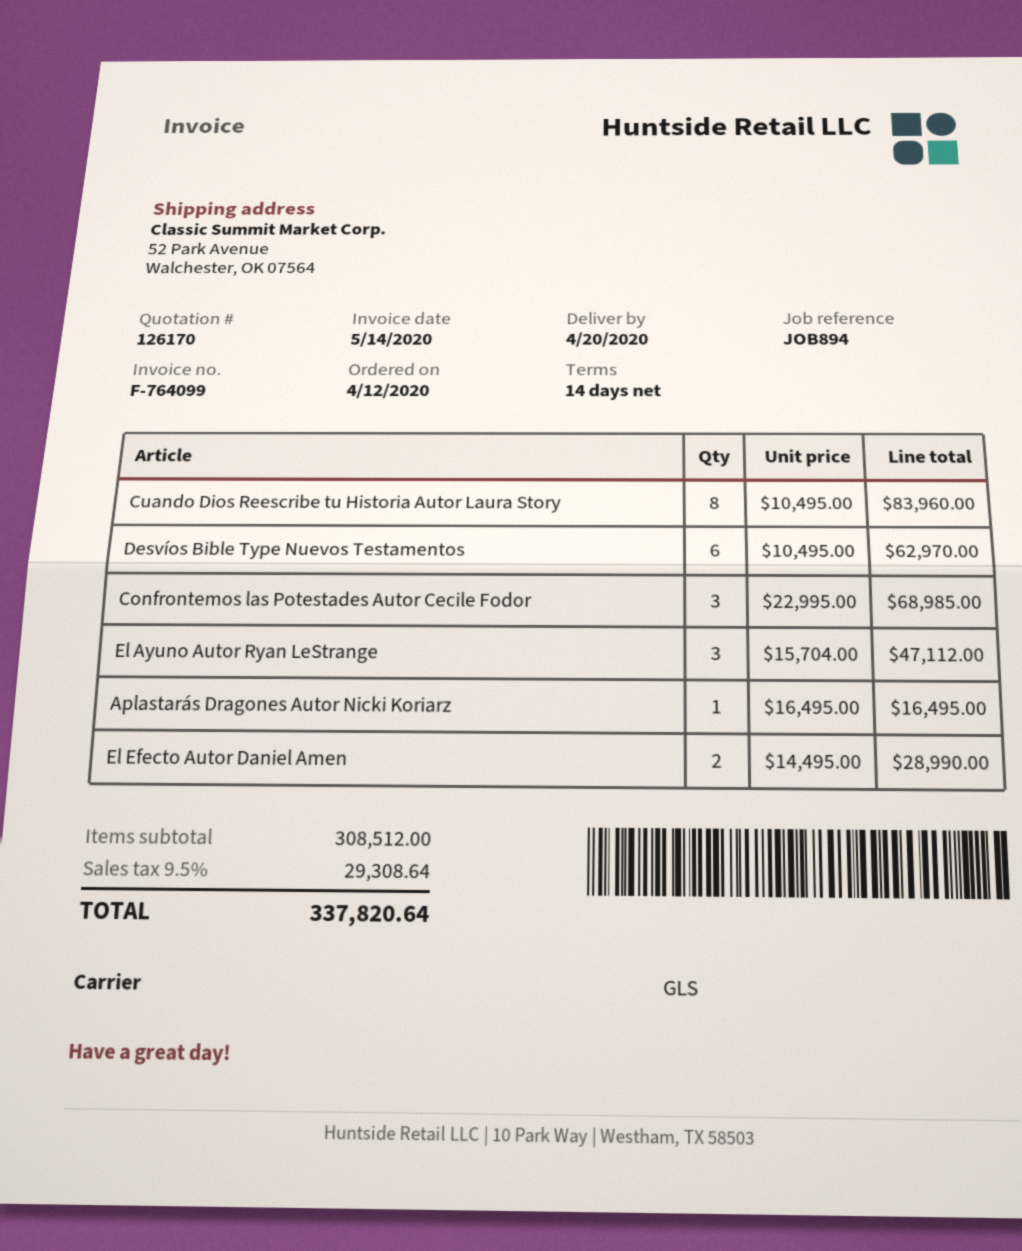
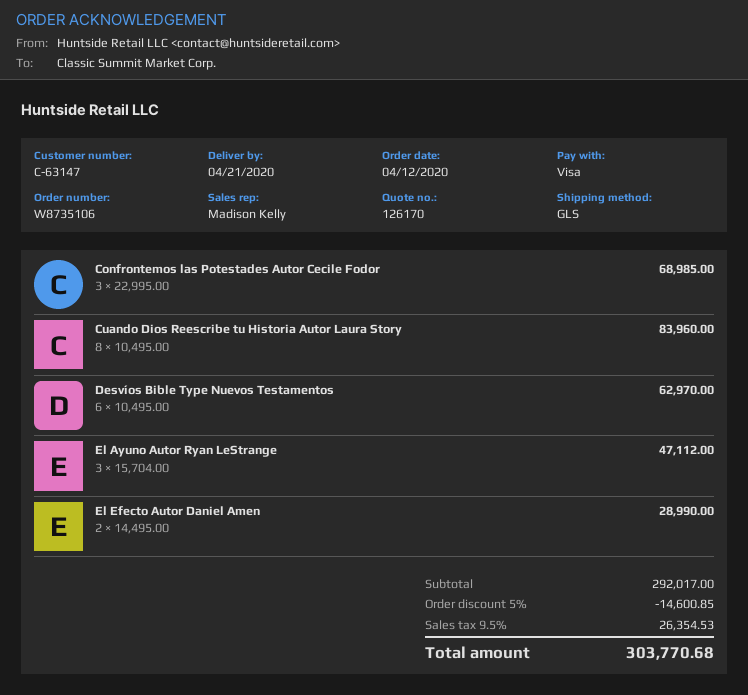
delivery date: 2020-04-20 -> 2020-04-21
Aplastarás Dragones Autor Nicki Koriarz: 1 x 16495.00 = 16495.00 -> none
subtotal: 308512.00 -> 292017.00
discount: none -> 5% = 14600.85
tax: 9.5% = 29308.64 -> 9.5% = 26354.53
total: 337820.64 -> 303770.68

